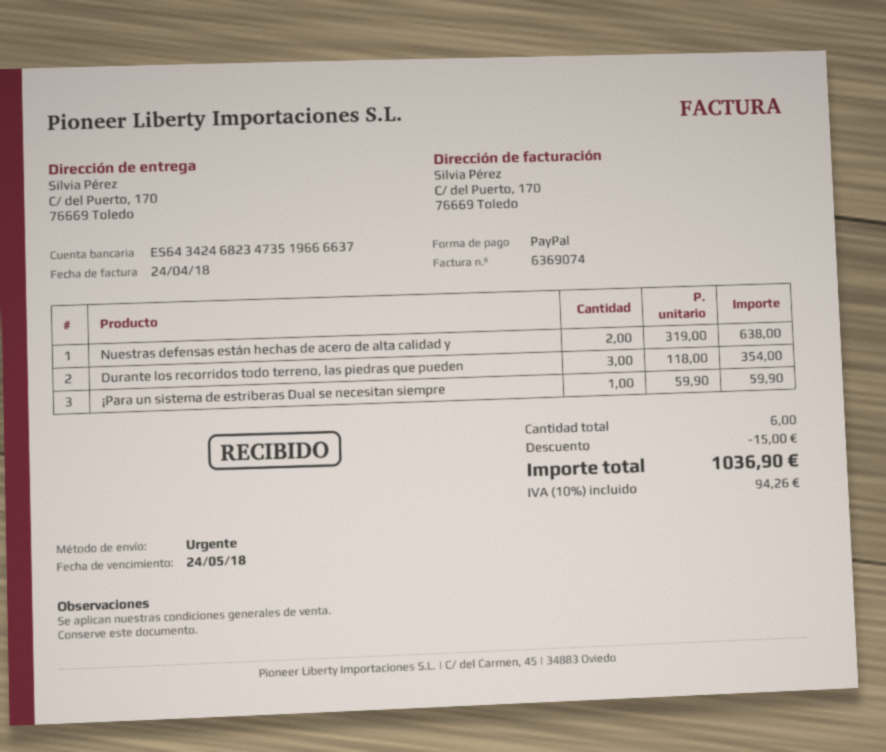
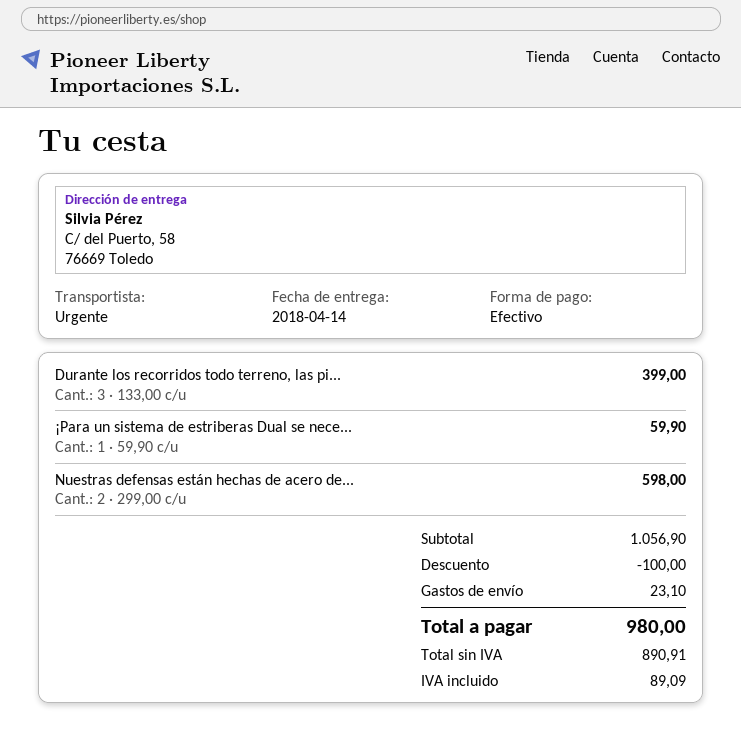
payment method: PayPal -> cash
ship to: C/ del Puerto, 170, 76669 Toledo -> C/ del Puerto, 58, 76669 Toledo
Nuestras defensas están hechas de acero de alta calidad y: 2 x 319.00 = 638.00 -> 2 x 299.00 = 598.00
Durante los recorridos todo terreno, las piedras que pueden: 3 x 118.00 = 354.00 -> 3 x 133.00 = 399.00
discount: 15.00 -> 100.00
shipping: none -> 23.10
tax: 94.26 -> 89.09
total: 1036.90 -> 980.00

